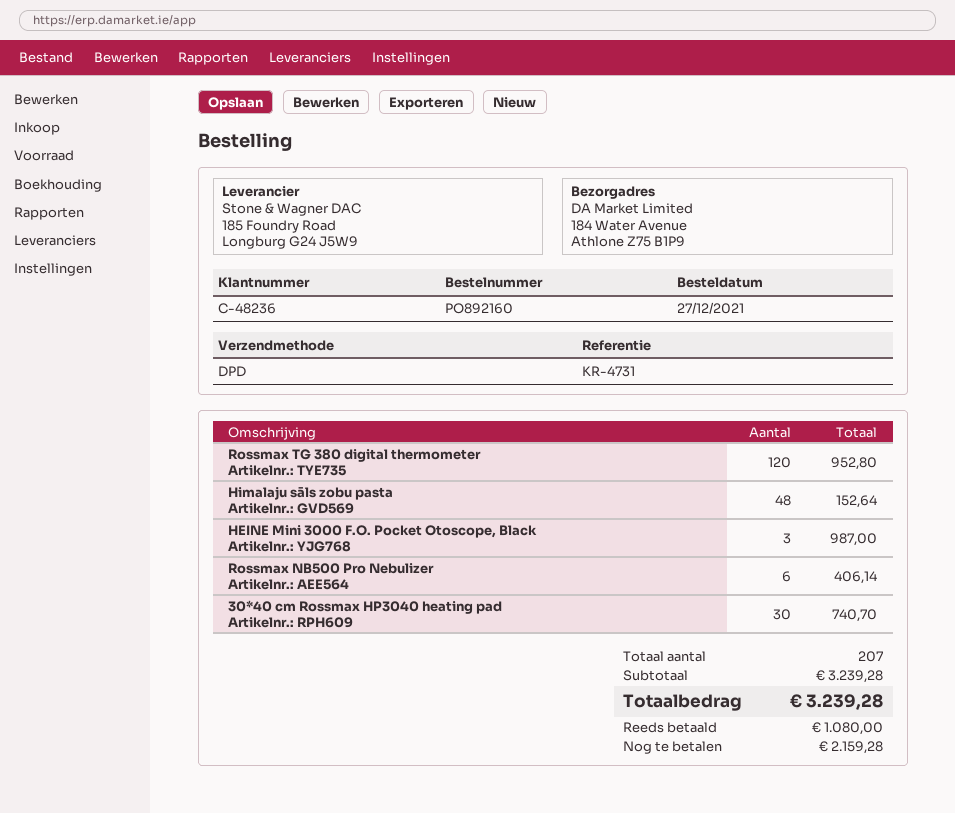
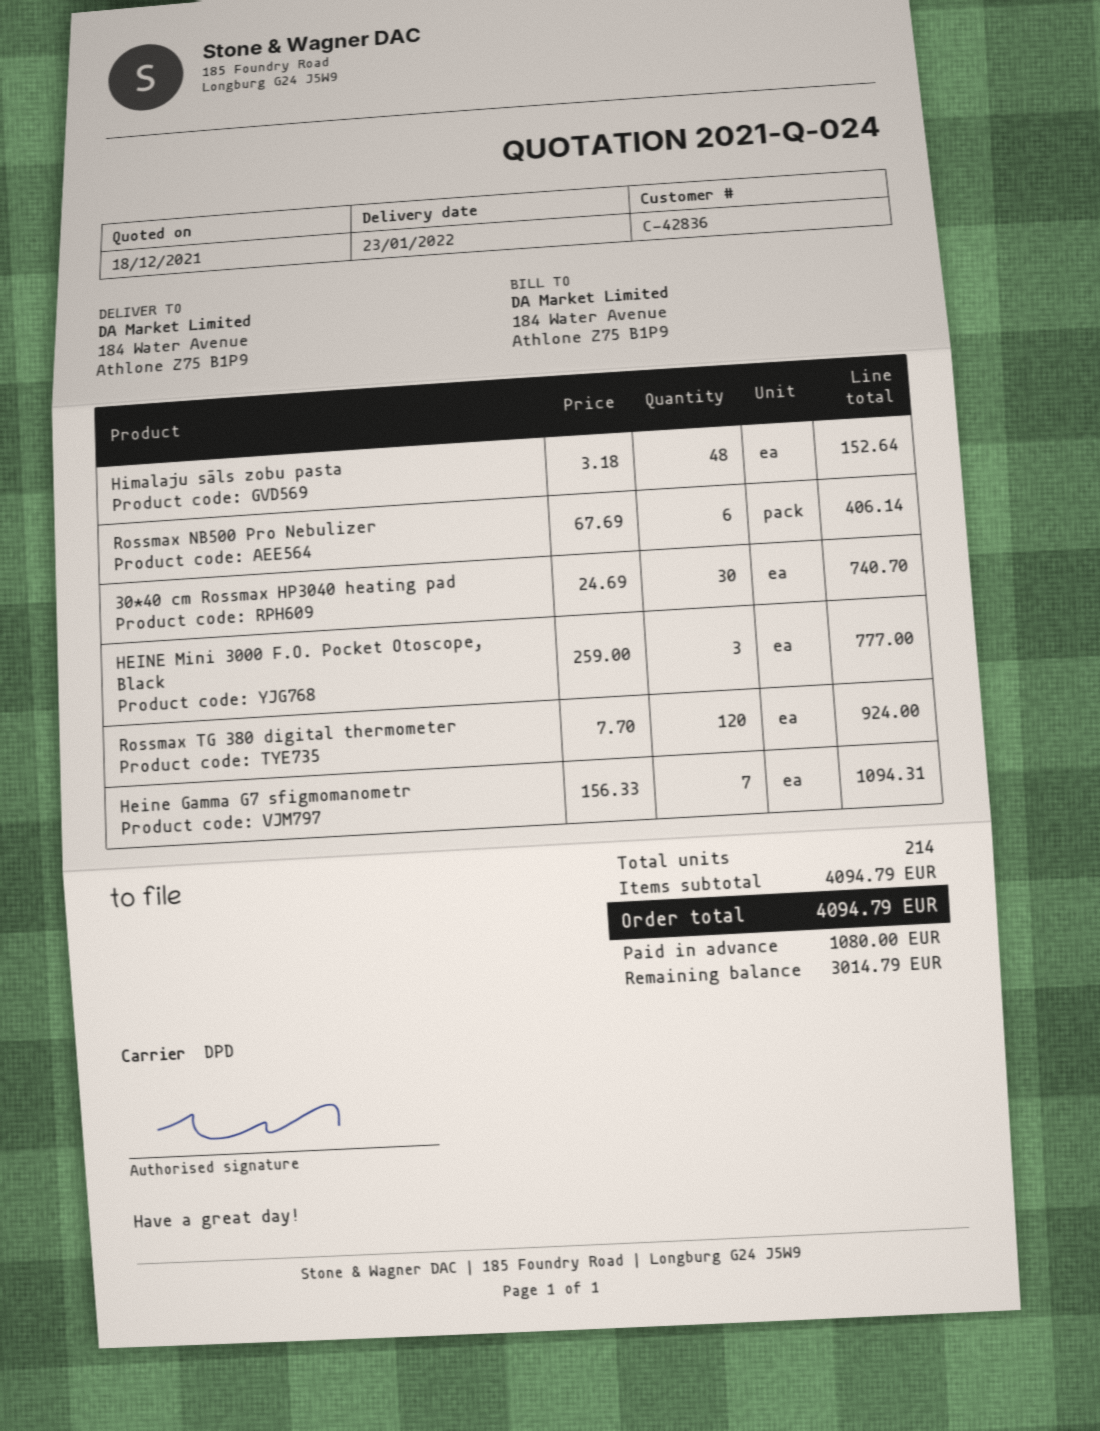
customer number: C-48236 -> C-42836
Rossmax TG 380 digital thermometer: 120 for 952.80 -> 120 for 924.00
HEINE Mini 3000 F.O. Pocket Otoscope, Black: 3 for 987.00 -> 3 for 777.00
Heine Gamma G7 sfigmomanometr: none -> 7 for 1094.31
total quantity: 207 -> 214
subtotal: 3239.28 -> 4094.79
total: 3239.28 -> 4094.79
balance: 2159.28 -> 3014.79

